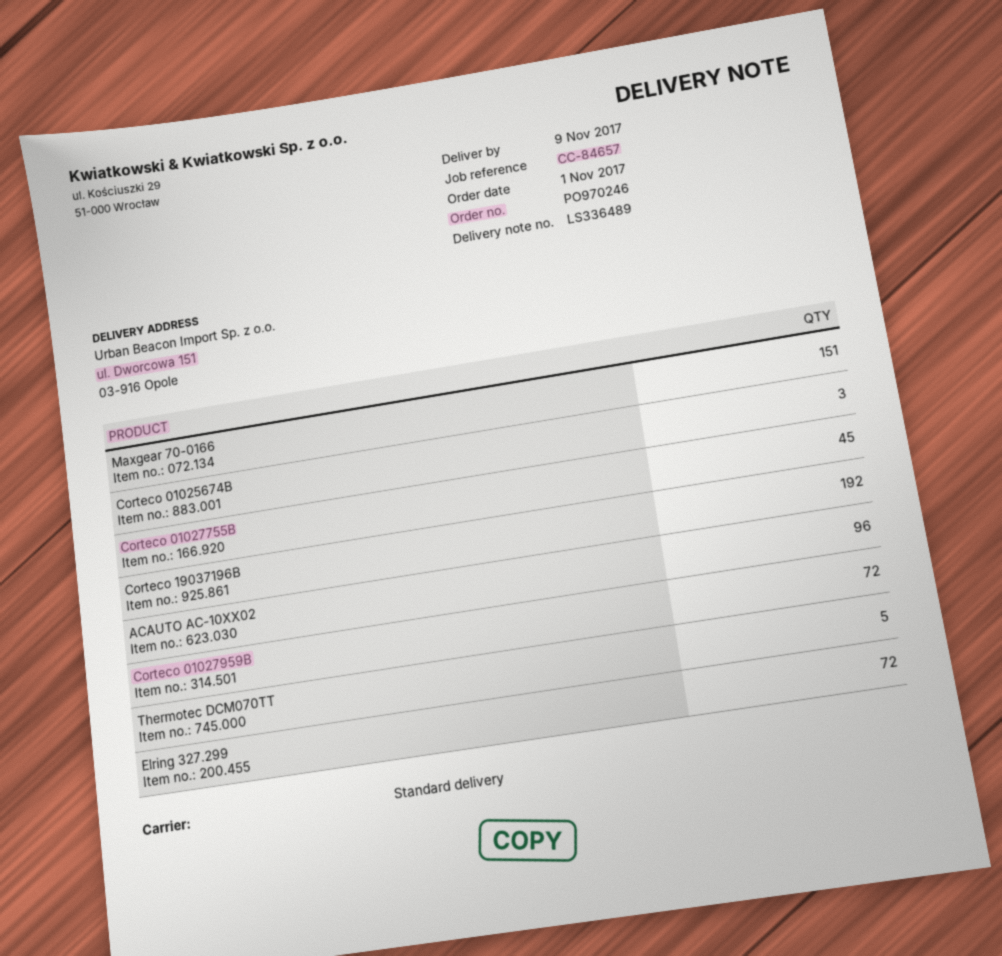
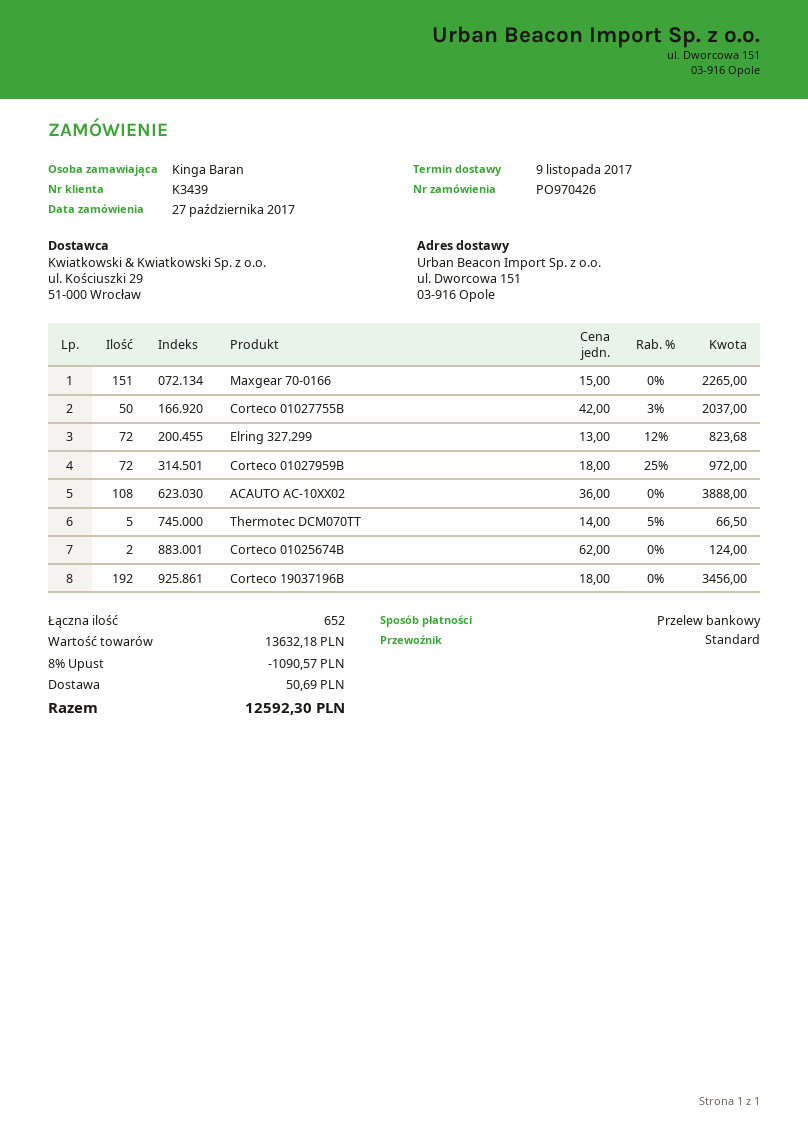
order number: PO970246 -> PO970426
order date: 2017-11-01 -> 2017-10-27
Corteco 01025674B: 3 -> 2
Corteco 01027755B: 45 -> 50
ACAUTO AC-10XX02: 96 -> 108

